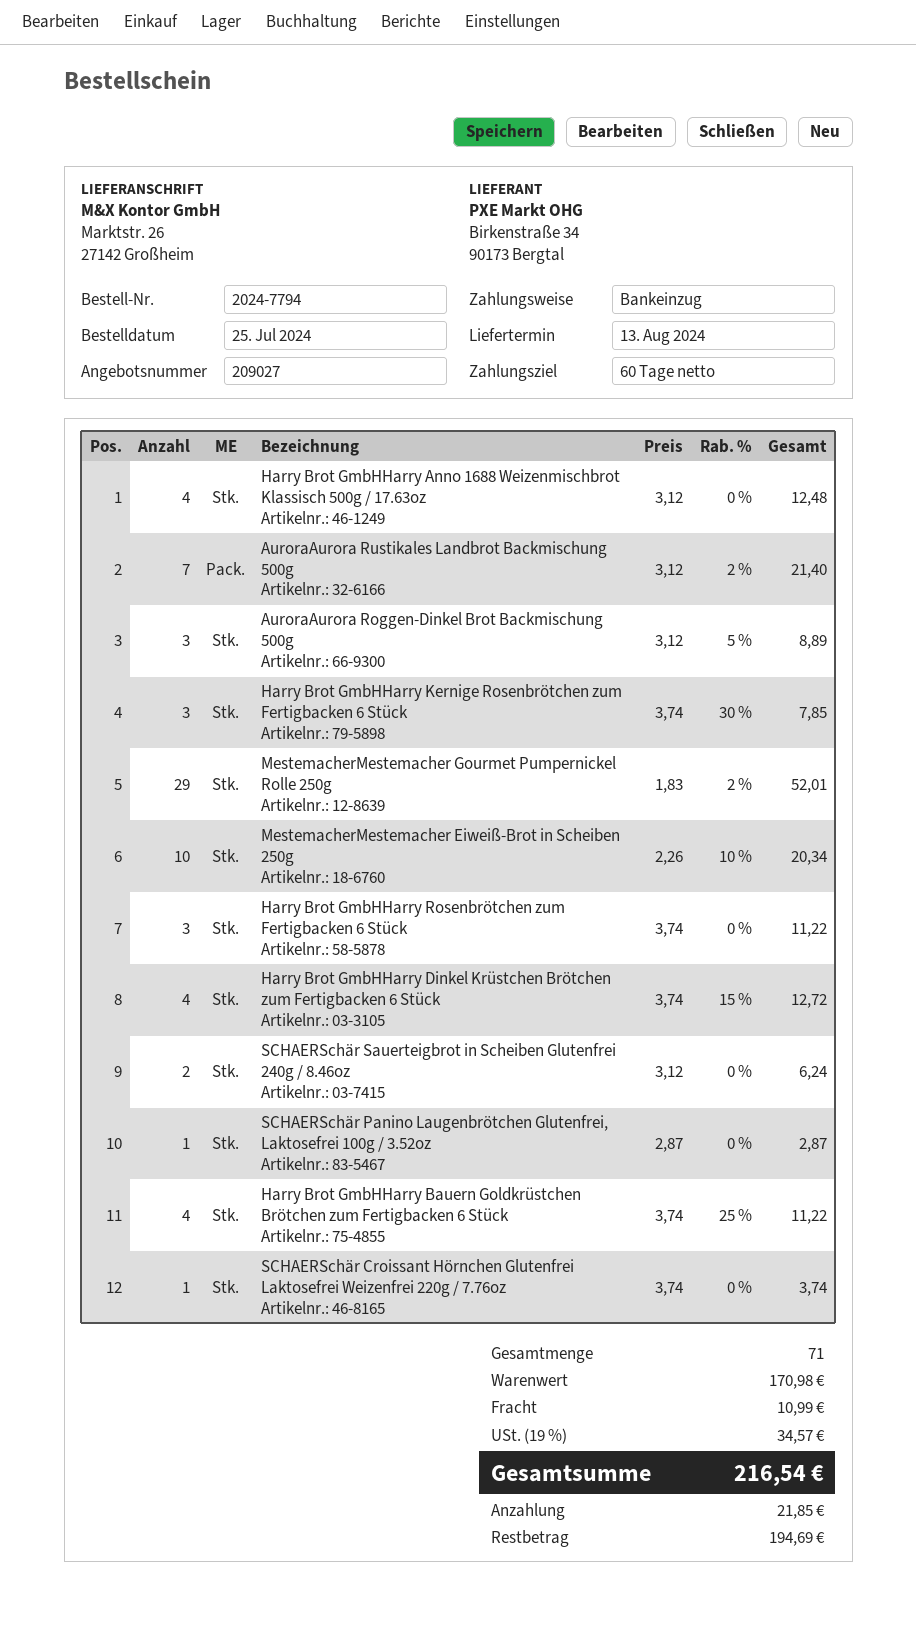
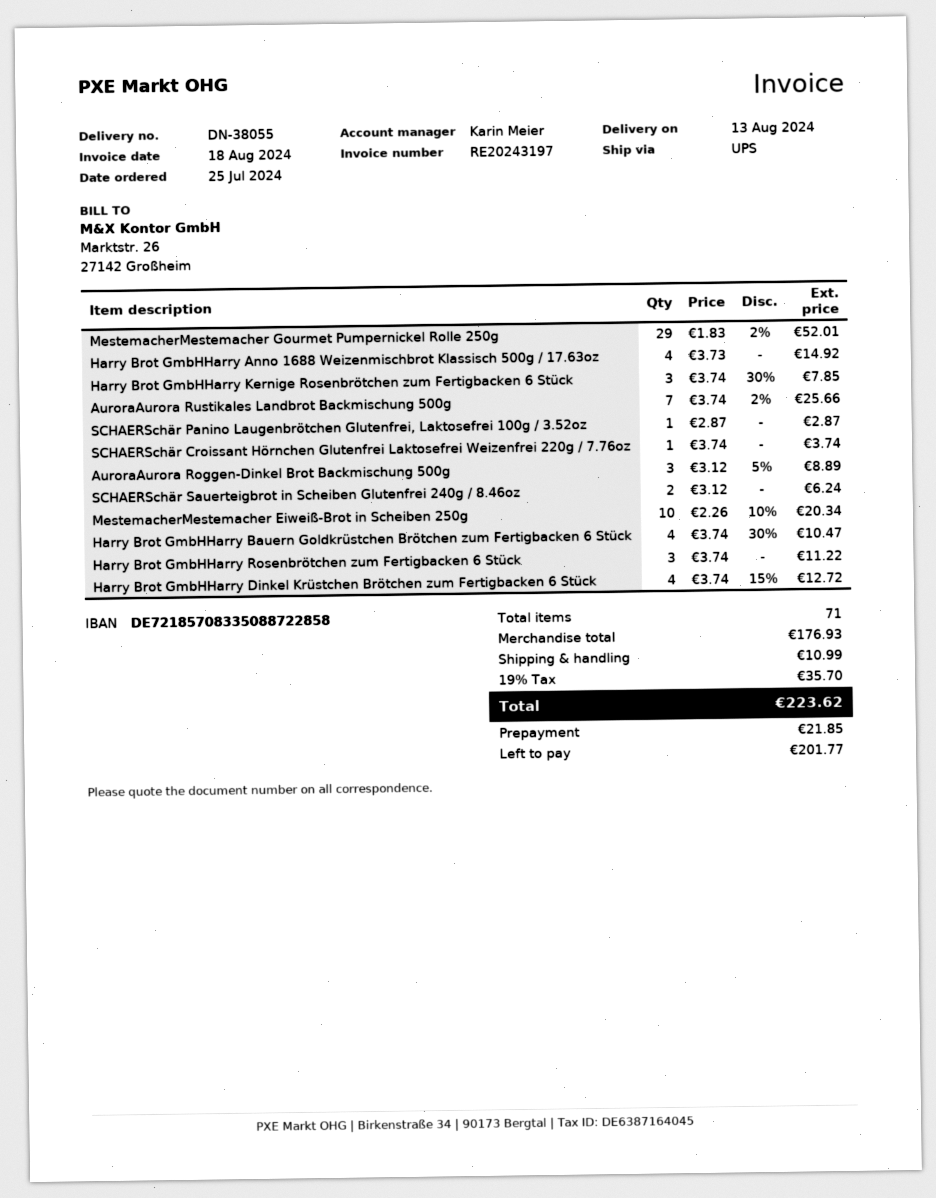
Harry Brot GmbHHarry Anno 1688 Weizenmischbrot Klassisch 500g / 17.63oz: 4 x 3.12 = 12.48 -> 4 x 3.73 = 14.92
AuroraAurora Rustikales Landbrot Backmischung 500g: 7 x 3.12 - 2% = 21.40 -> 7 x 3.74 - 2% = 25.66
Harry Brot GmbHHarry Bauern Goldkrüstchen Brötchen zum Fertigbacken 6 Stück: 4 x 3.74 - 25% = 11.22 -> 4 x 3.74 - 30% = 10.47
subtotal: 170.98 -> 176.93
tax: 19% = 34.57 -> 19% = 35.70
total: 216.54 -> 223.62
balance: 194.69 -> 201.77

